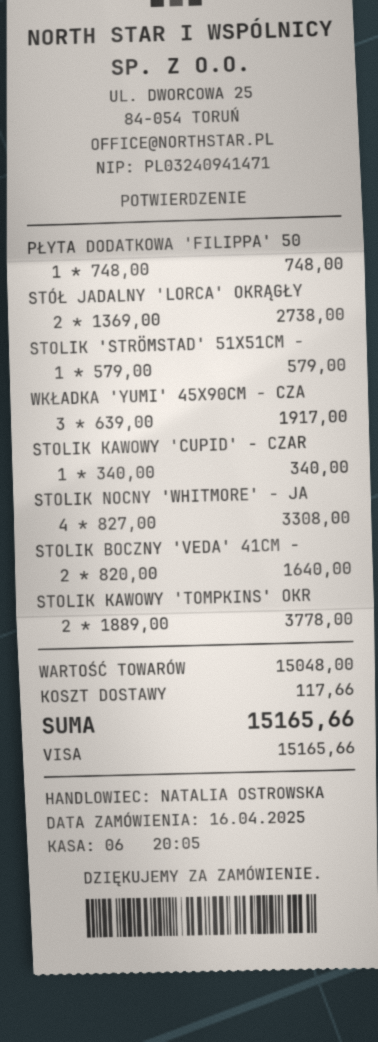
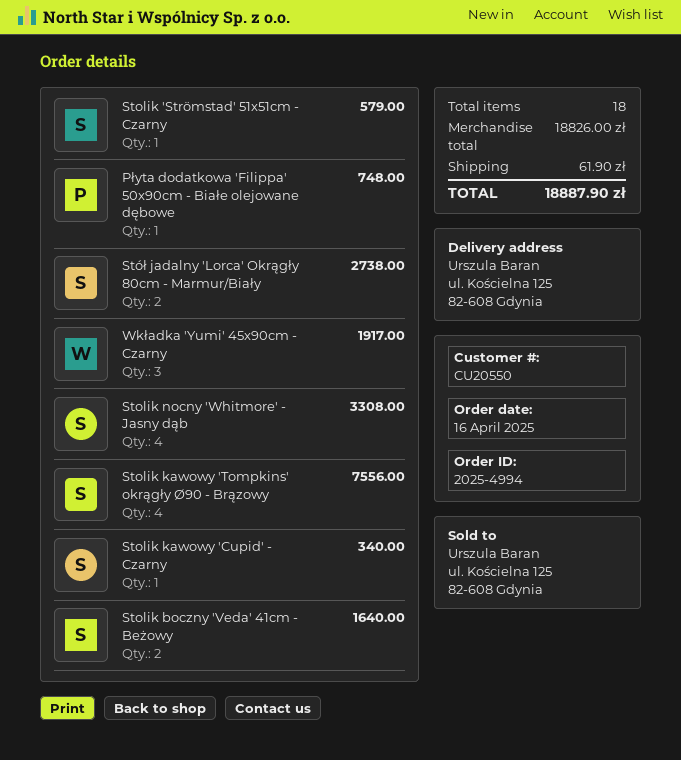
STOLIK KAWOWY 'TOMPKINS' OKR: 2 for 3778.00 -> 4 for 7556.00
subtotal: 15048.00 -> 18826.00
shipping: 117.66 -> 61.90
total: 15165.66 -> 18887.90

